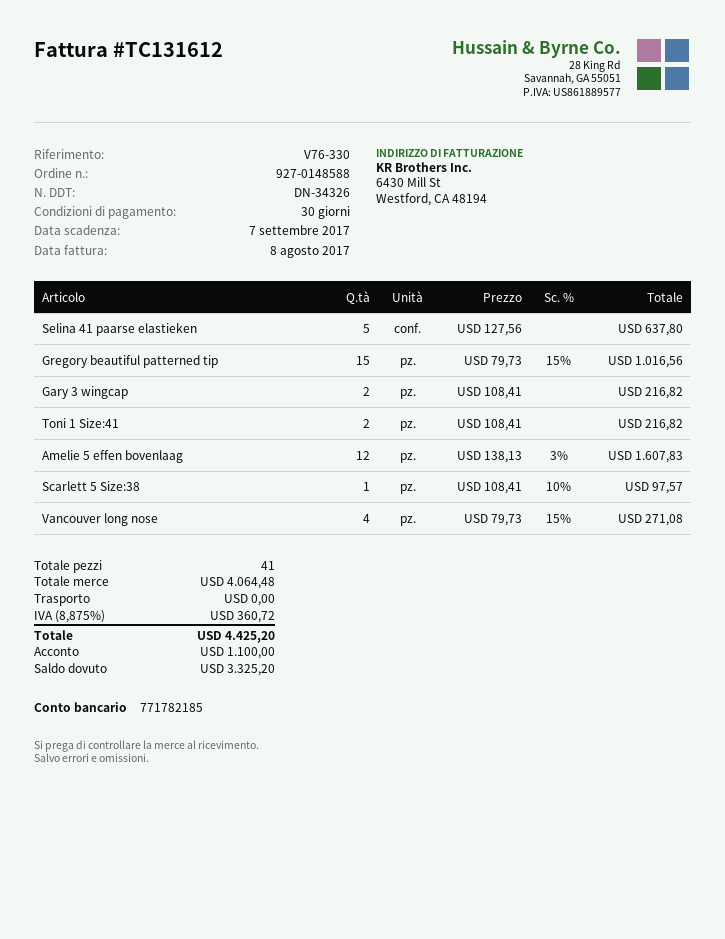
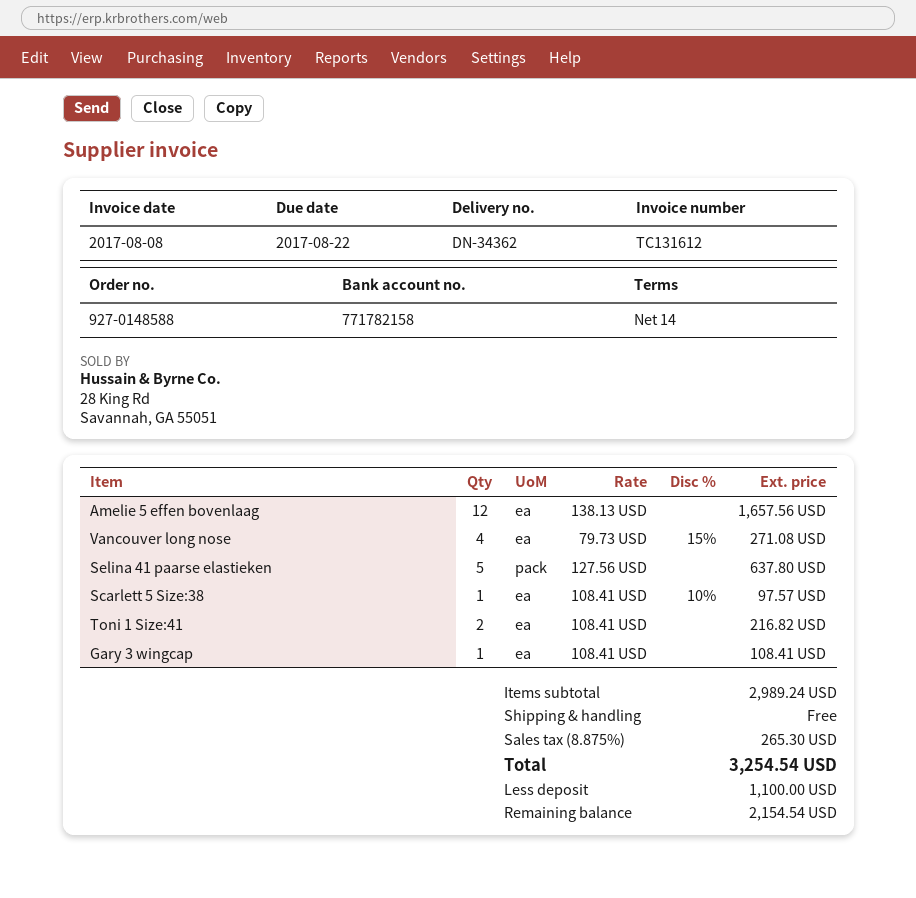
delivery note number: DN-34326 -> DN-34362
payment terms: 30 days -> 14 days
due date: 2017-09-07 -> 2017-08-22
bank account: 771782185 -> 771782158
Gregory beautiful patterned tip: 15 x 79.73 - 15% = 1016.56 -> none
Gary 3 wingcap: 2 x 108.41 = 216.82 -> 1 x 108.41 = 108.41
Amelie 5 effen bovenlaag: 12 x 138.13 - 3% = 1607.83 -> 12 x 138.13 = 1657.56
subtotal: 4064.48 -> 2989.24
tax: 8.875% = 360.72 -> 8.875% = 265.30
total: 4425.20 -> 3254.54
balance: 3325.20 -> 2154.54

